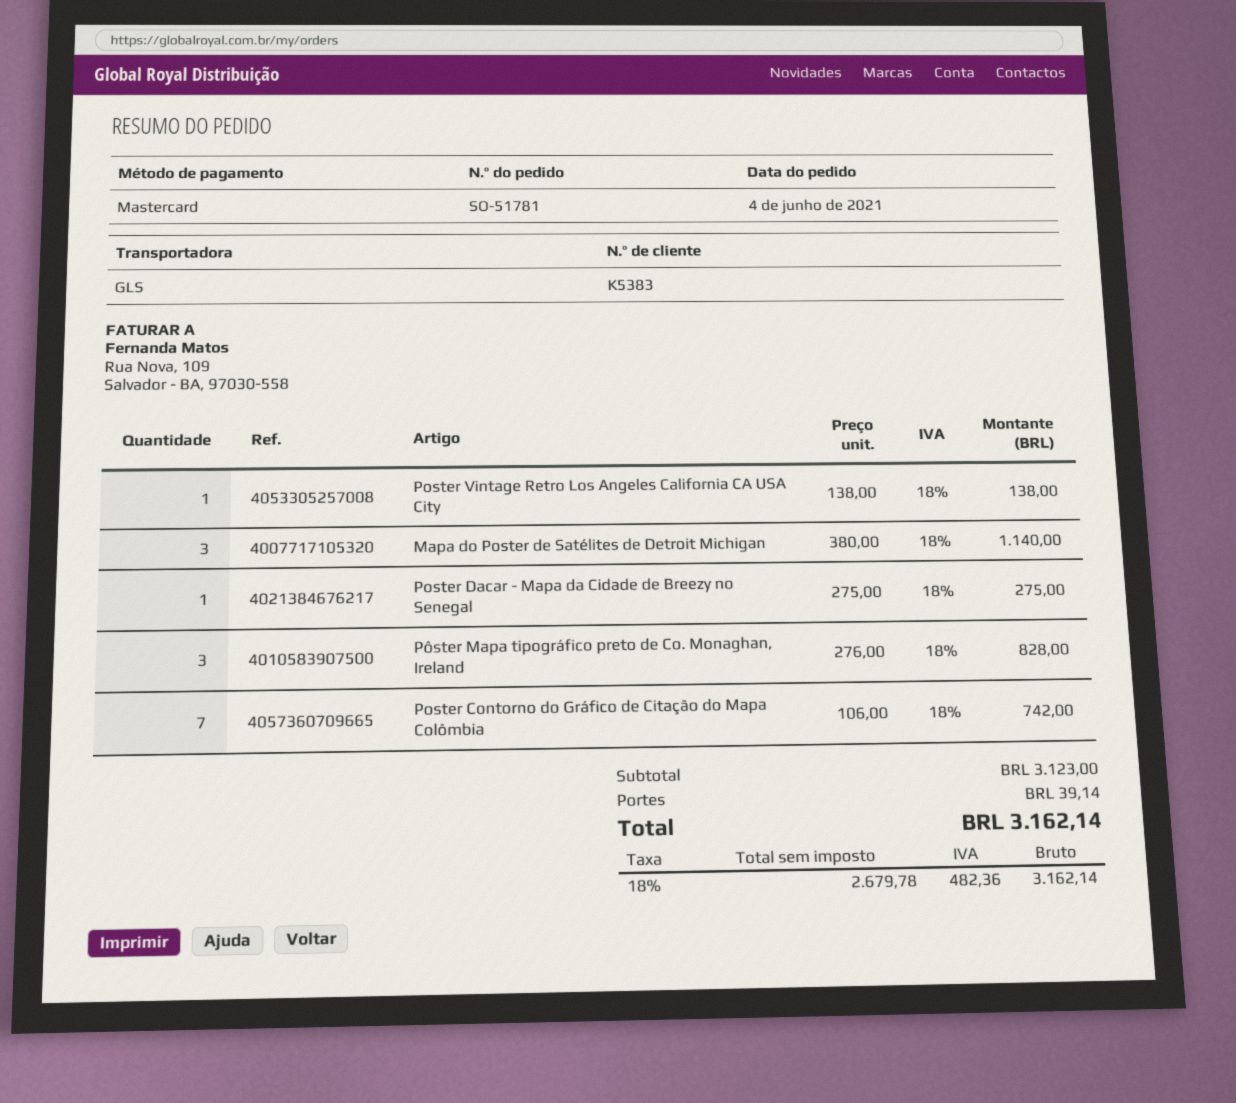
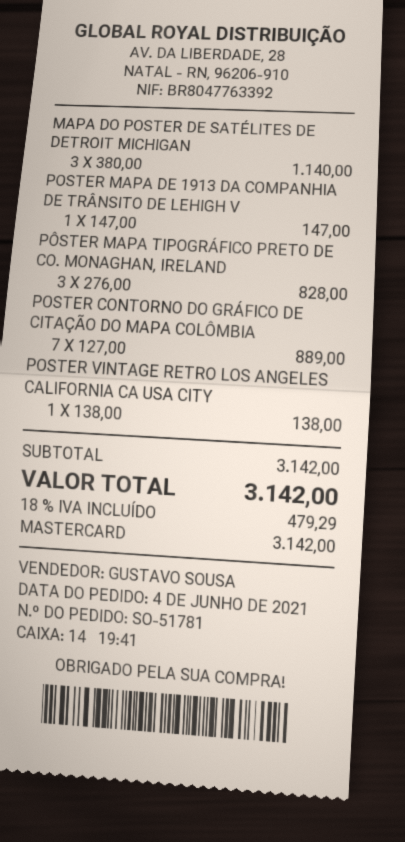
Poster Dacar - Mapa da Cidade de Breezy no Senegal: 1 x 275.00 = 275.00 -> none
Poster Contorno do Gráfico de Citação do Mapa Colômbia: 7 x 106.00 = 742.00 -> 7 x 127.00 = 889.00
POSTER MAPA DE 1913 DA COMPANHIA DE TRÂNSITO DE LEHIGH V: none -> 1 x 147.00 = 147.00
subtotal: 3123.00 -> 3142.00
shipping: 39.14 -> none
tax: 18% = 482.36 -> 18% = 479.29
total: 3162.14 -> 3142.00

